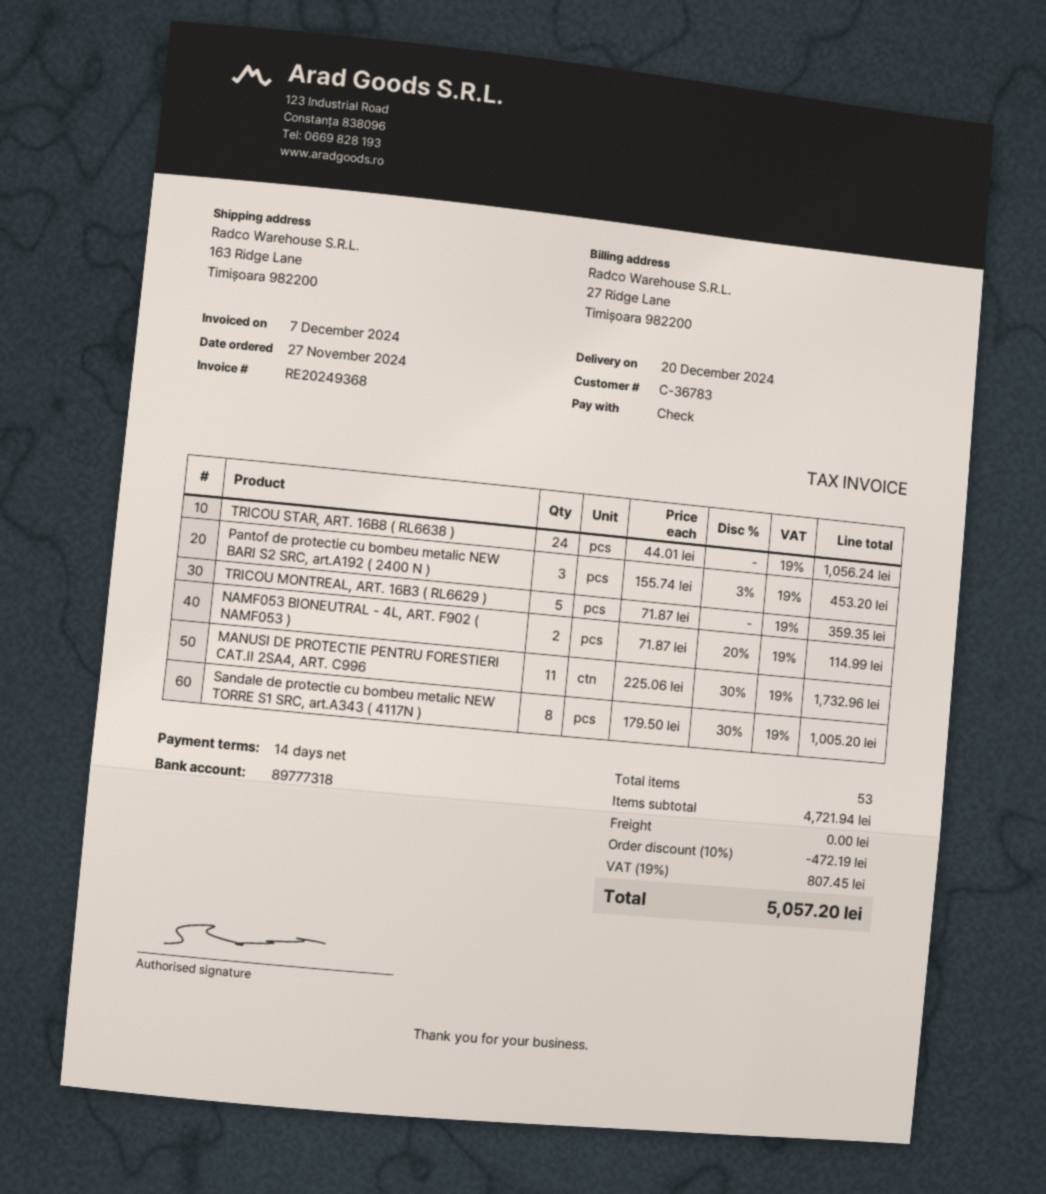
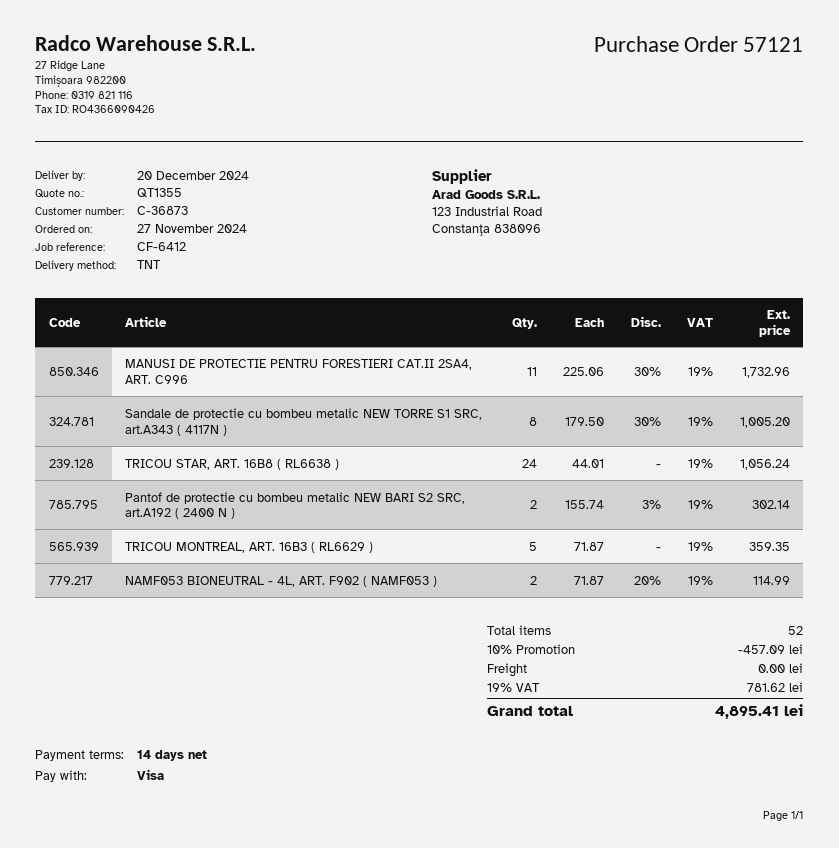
customer number: C-36783 -> C-36873
payment method: cheque -> Visa
Pantof de protectie cu bombeu metalic NEW BARI S2 SRC, art.A192 ( 2400 N ): 3 x 155.74 - 3% = 453.20 -> 2 x 155.74 - 3% = 302.14
total quantity: 53 -> 52
discount: 10% = 472.19 -> 10% = 457.09
tax: 19% = 807.45 -> 19% = 781.62
total: 5057.20 -> 4895.41

